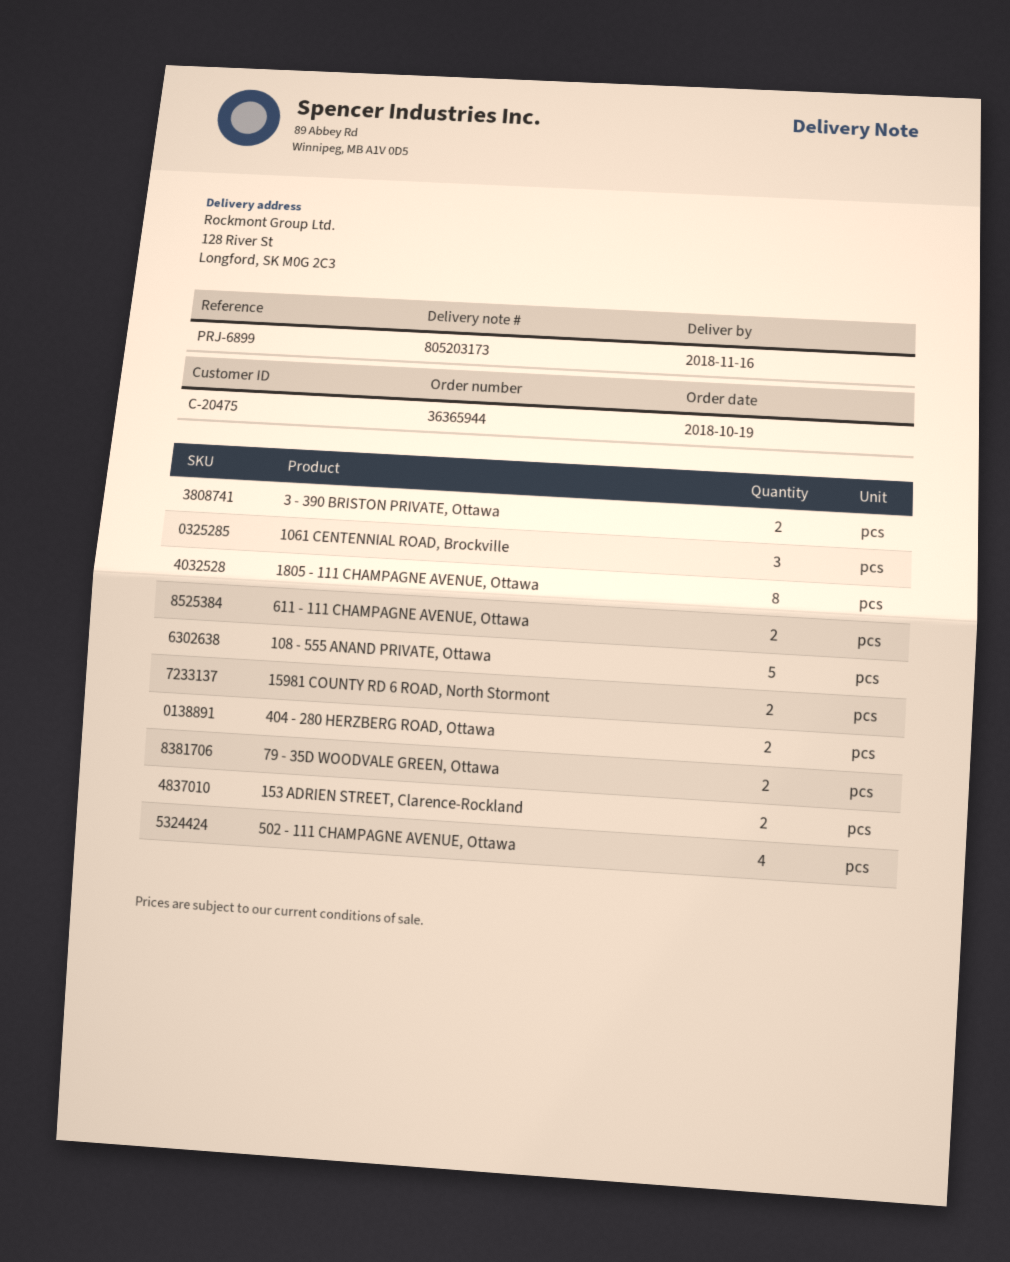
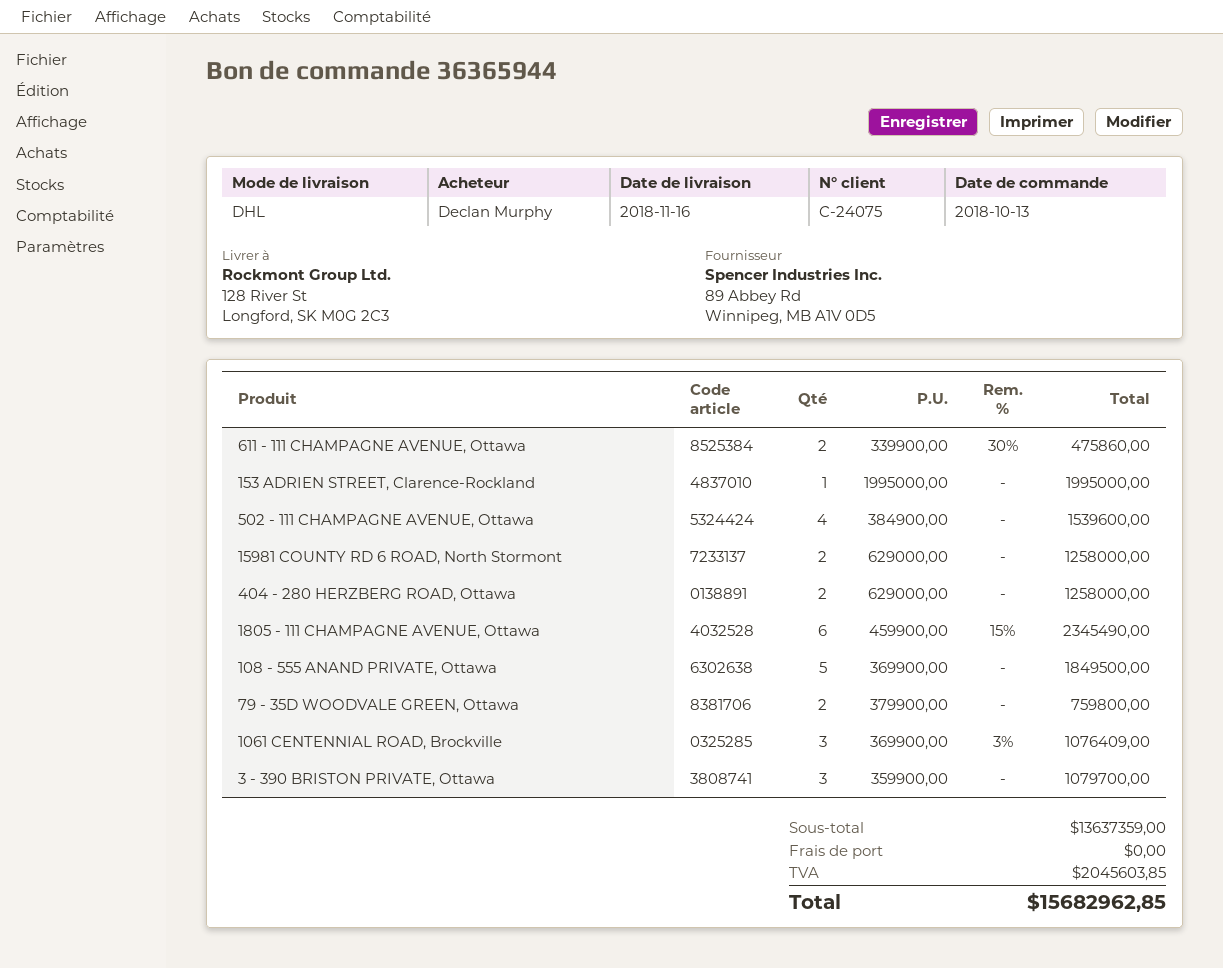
order date: 2018-10-19 -> 2018-10-13
customer number: C-20475 -> C-24075
3 - 390 BRISTON PRIVATE, Ottawa: 2 -> 3
1805 - 111 CHAMPAGNE AVENUE, Ottawa: 8 -> 6
153 ADRIEN STREET, Clarence-Rockland: 2 -> 1

